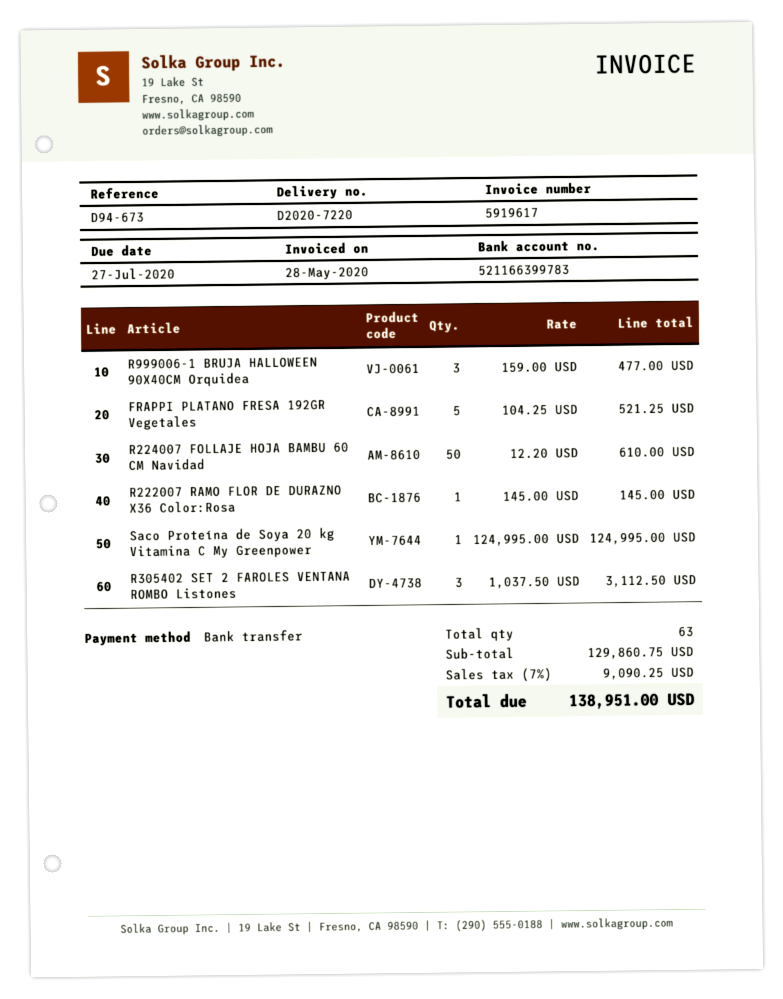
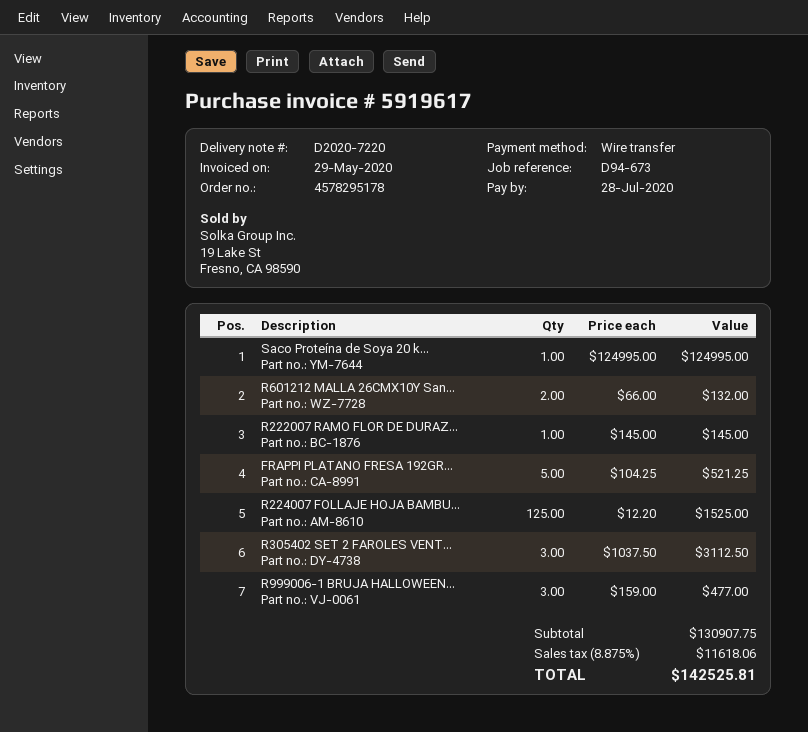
invoice date: 2020-05-28 -> 2020-05-29
due date: 2020-07-27 -> 2020-07-28
R224007 FOLLAJE HOJA BAMBU 60 CM Navidad: 50 x 12.20 = 610.00 -> 125 x 12.20 = 1525.00
R601212 MALLA 26CMX10Y San...: none -> 2 x 66.00 = 132.00
subtotal: 129860.75 -> 130907.75
tax: 7% = 9090.25 -> 8.875% = 11618.06
total: 138951.00 -> 142525.81

